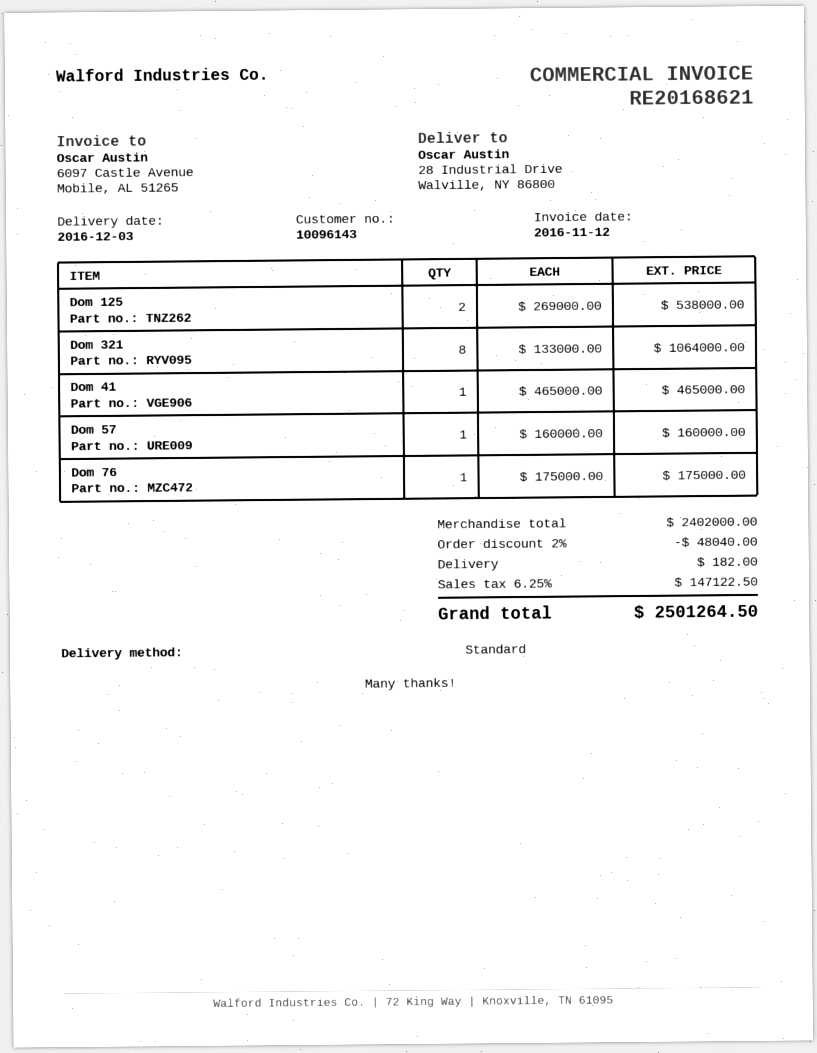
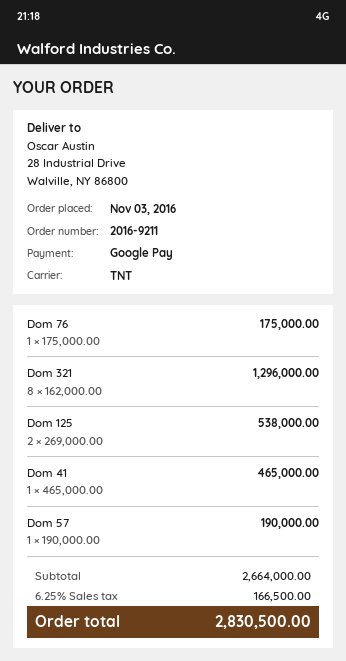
shipping method: standard -> TNT
Dom 321: 8 x 133000.00 = 1064000.00 -> 8 x 162000.00 = 1296000.00
Dom 57: 1 x 160000.00 = 160000.00 -> 1 x 190000.00 = 190000.00
subtotal: 2402000.00 -> 2664000.00
discount: 2% = 48040.00 -> none
shipping: 182.00 -> none
tax: 6.25% = 147122.50 -> 6.25% = 166500.00
total: 2501264.50 -> 2830500.00

